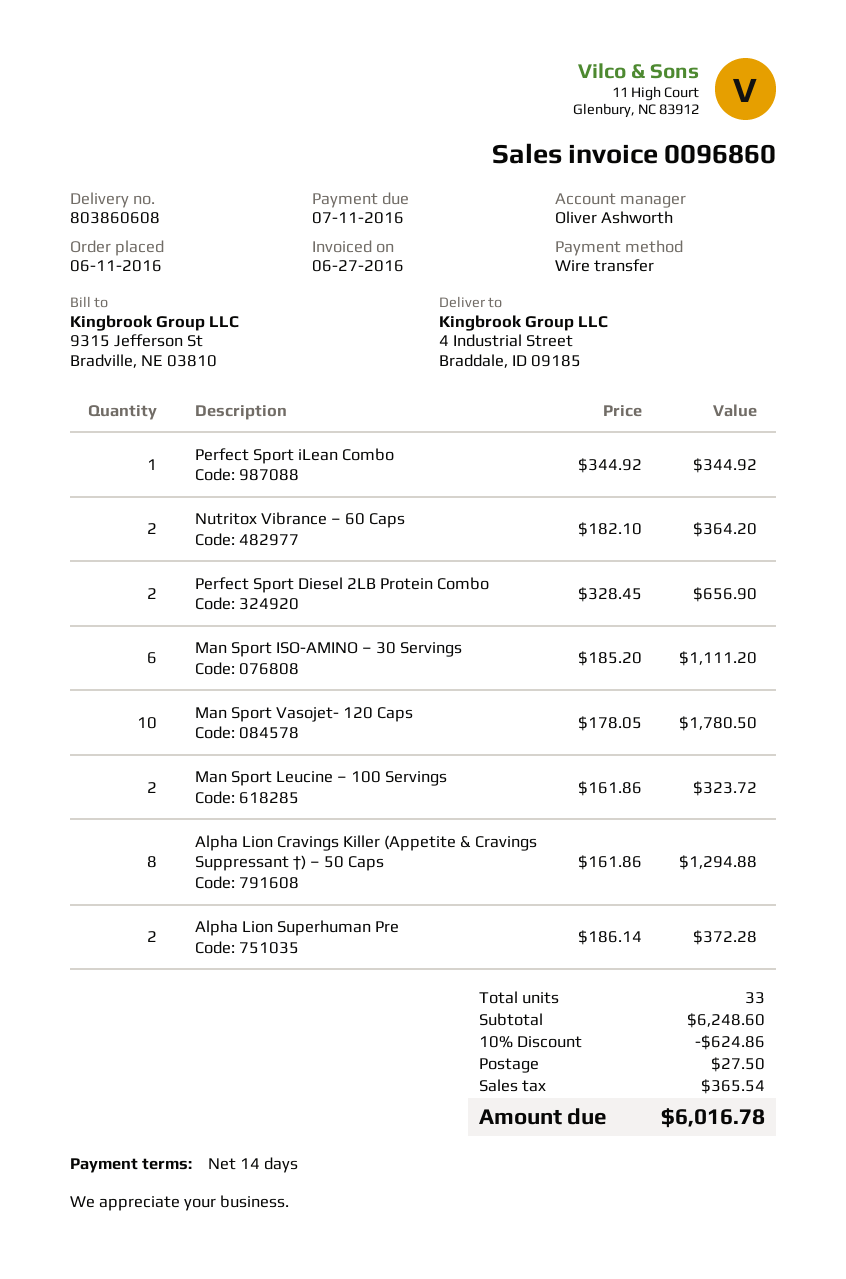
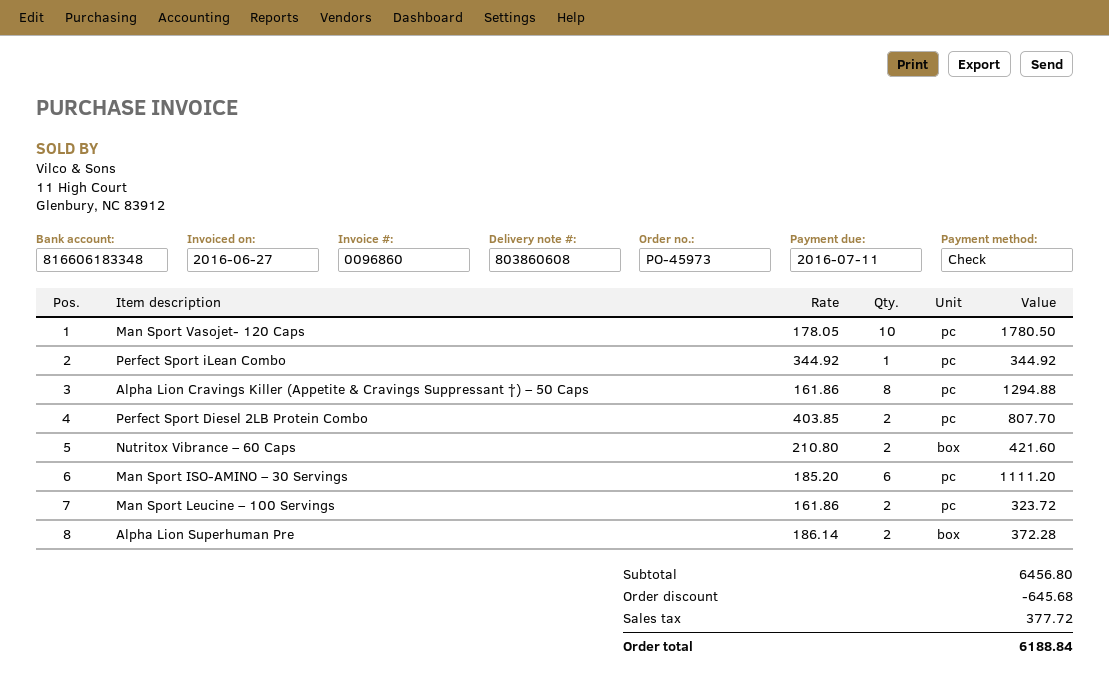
payment method: bank transfer -> cheque
Nutritox Vibrance – 60 Caps: 2 x 182.10 = 364.20 -> 2 x 210.80 = 421.60
Perfect Sport Diesel 2LB Protein Combo: 2 x 328.45 = 656.90 -> 2 x 403.85 = 807.70
subtotal: 6248.60 -> 6456.80
discount: 624.86 -> 645.68
shipping: 27.50 -> none
tax: 365.54 -> 377.72
total: 6016.78 -> 6188.84

